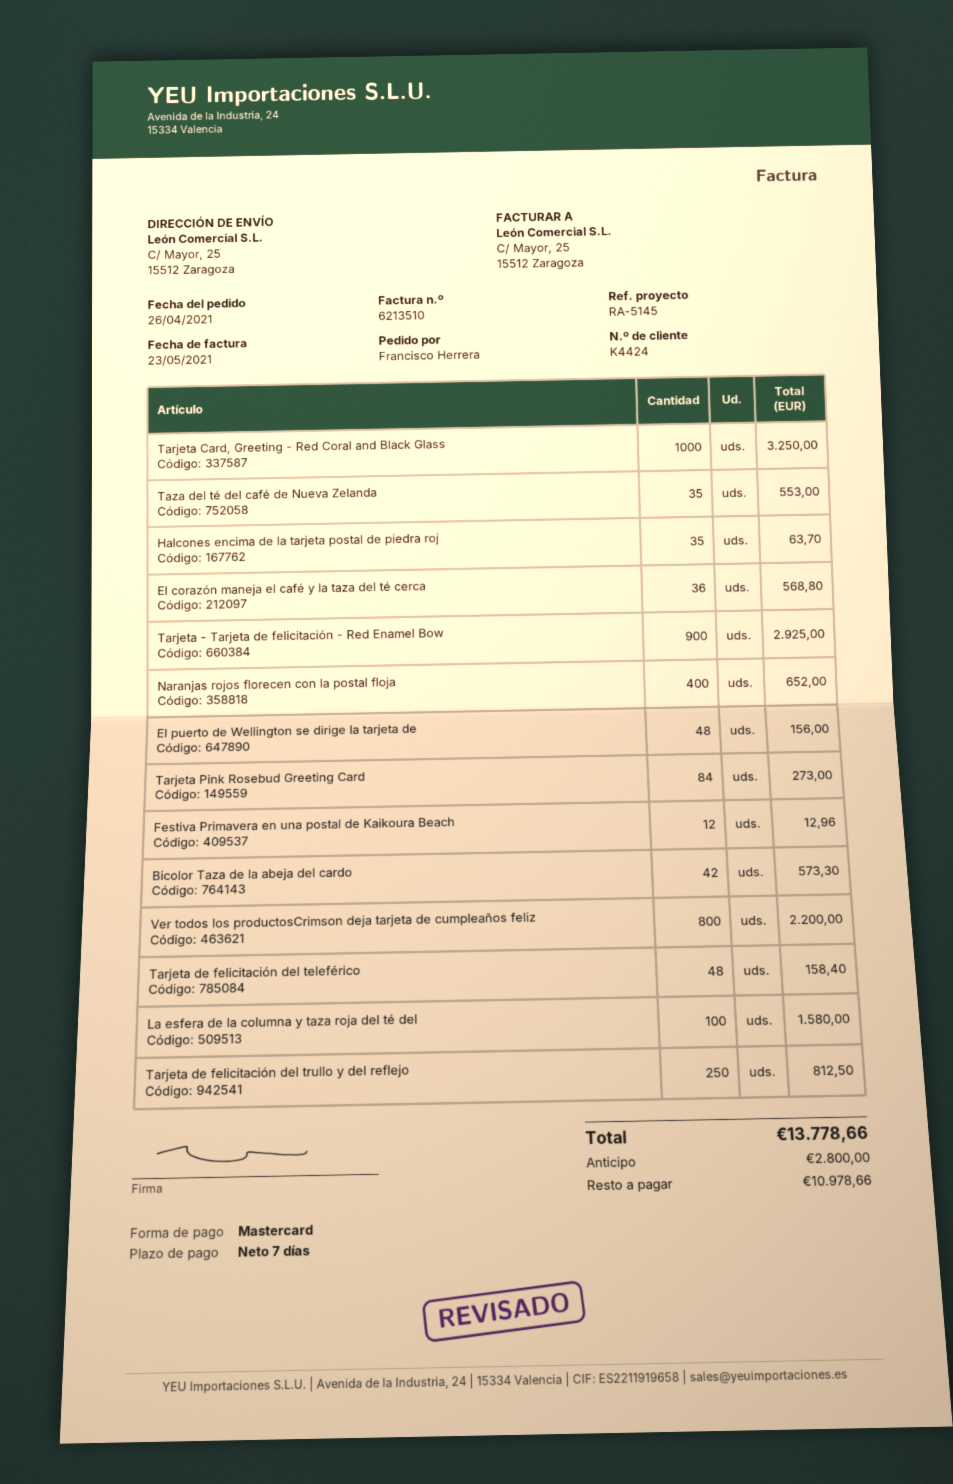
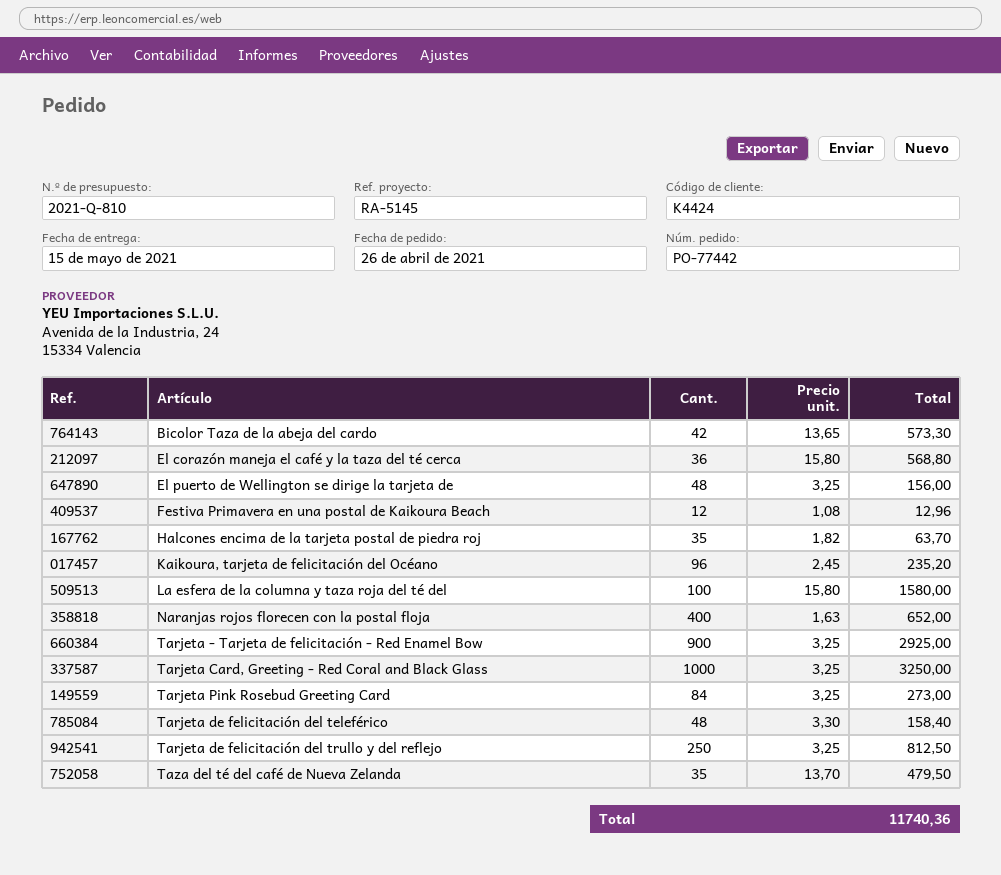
Taza del té del café de Nueva Zelanda: 35 for 553.00 -> 35 for 479.50
Ver todos los productosCrimson deja tarjeta de cumpleaños feliz: 800 for 2200.00 -> none
Kaikoura, tarjeta de felicitación del Océano: none -> 96 for 235.20
total: 13778.66 -> 11740.36

